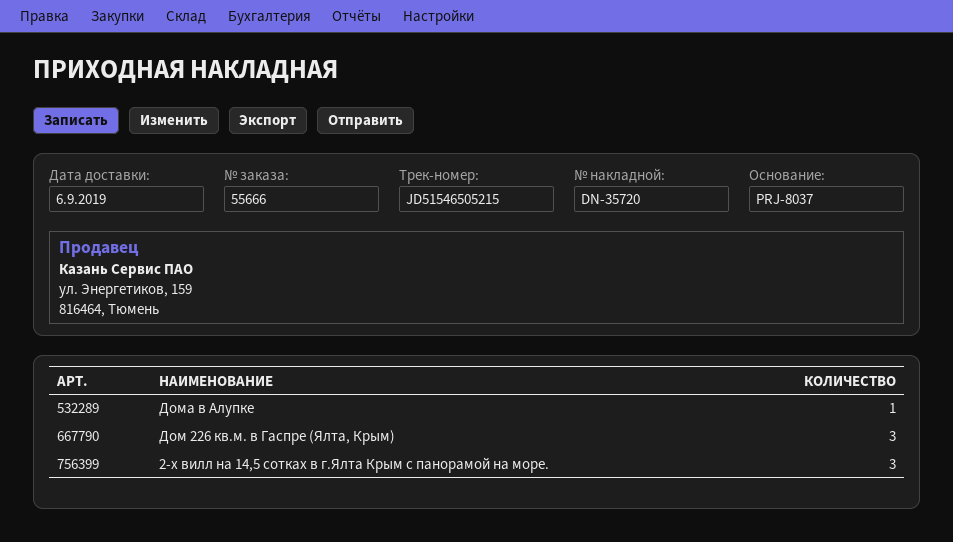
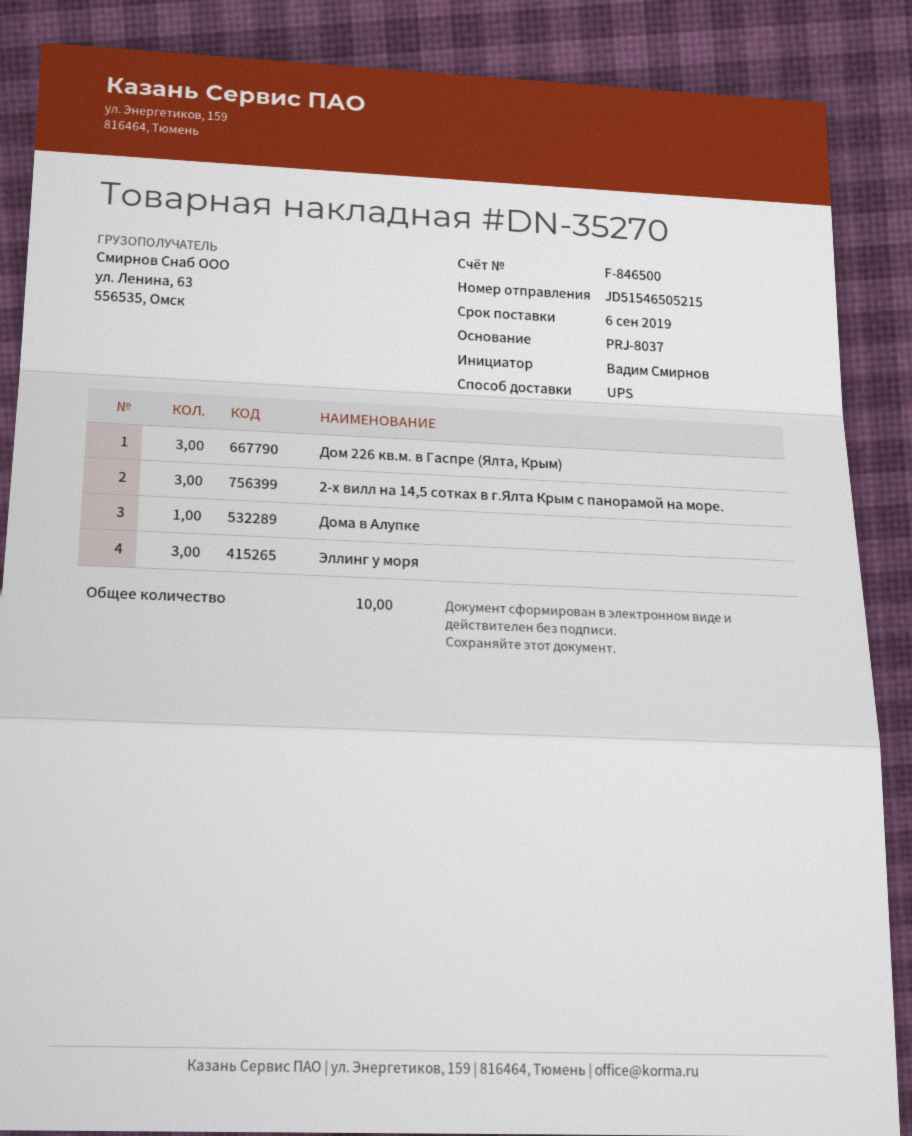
delivery note number: DN-35720 -> DN-35270
Эллинг у моря: none -> 3

